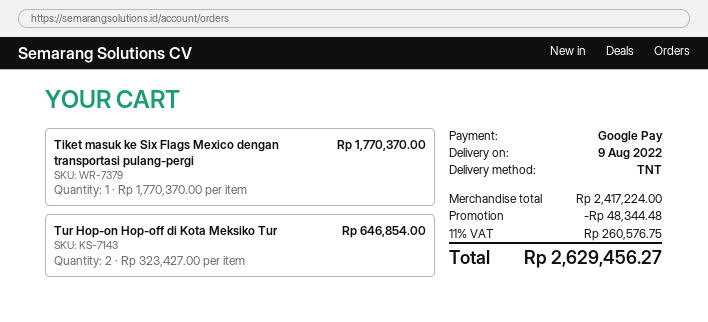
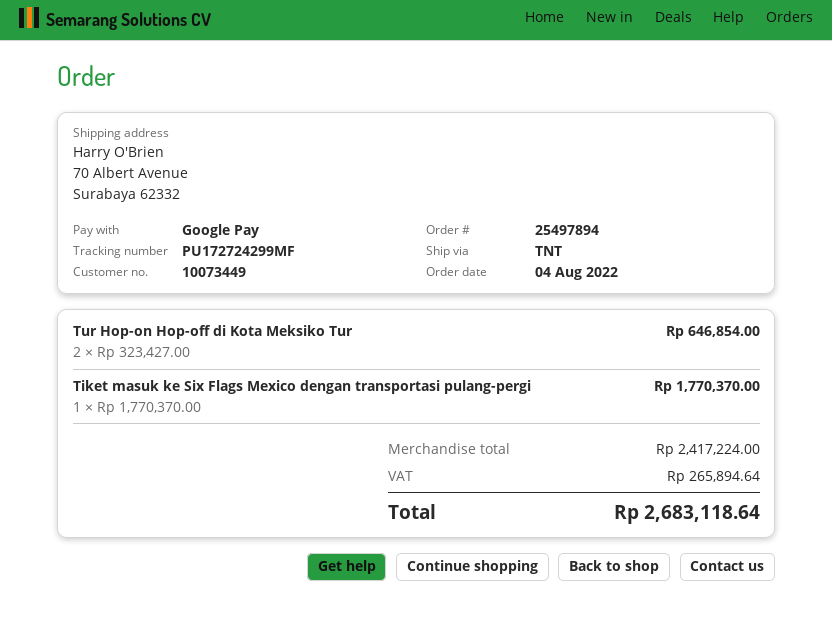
discount: 48344.48 -> none
tax: 260576.75 -> 265894.64
total: 2629456.27 -> 2683118.64

